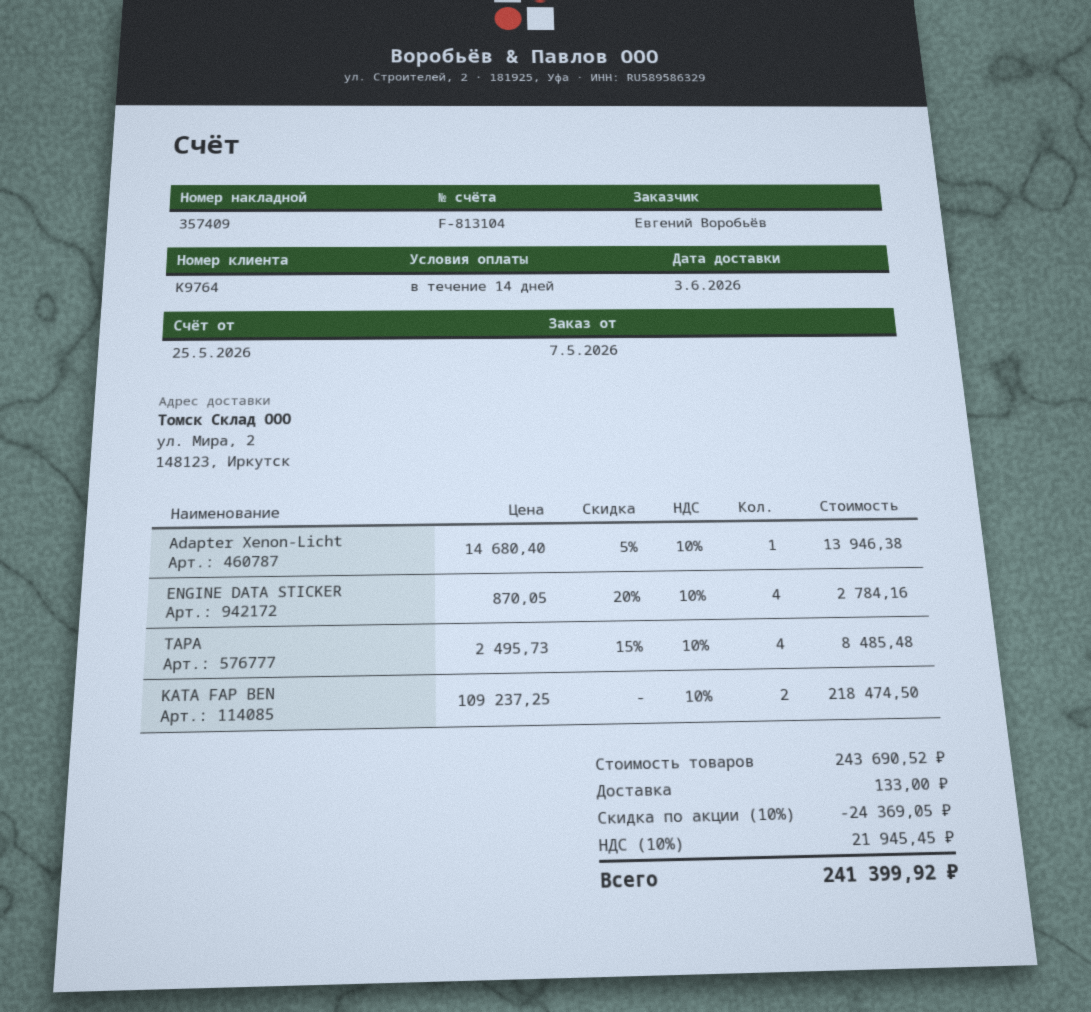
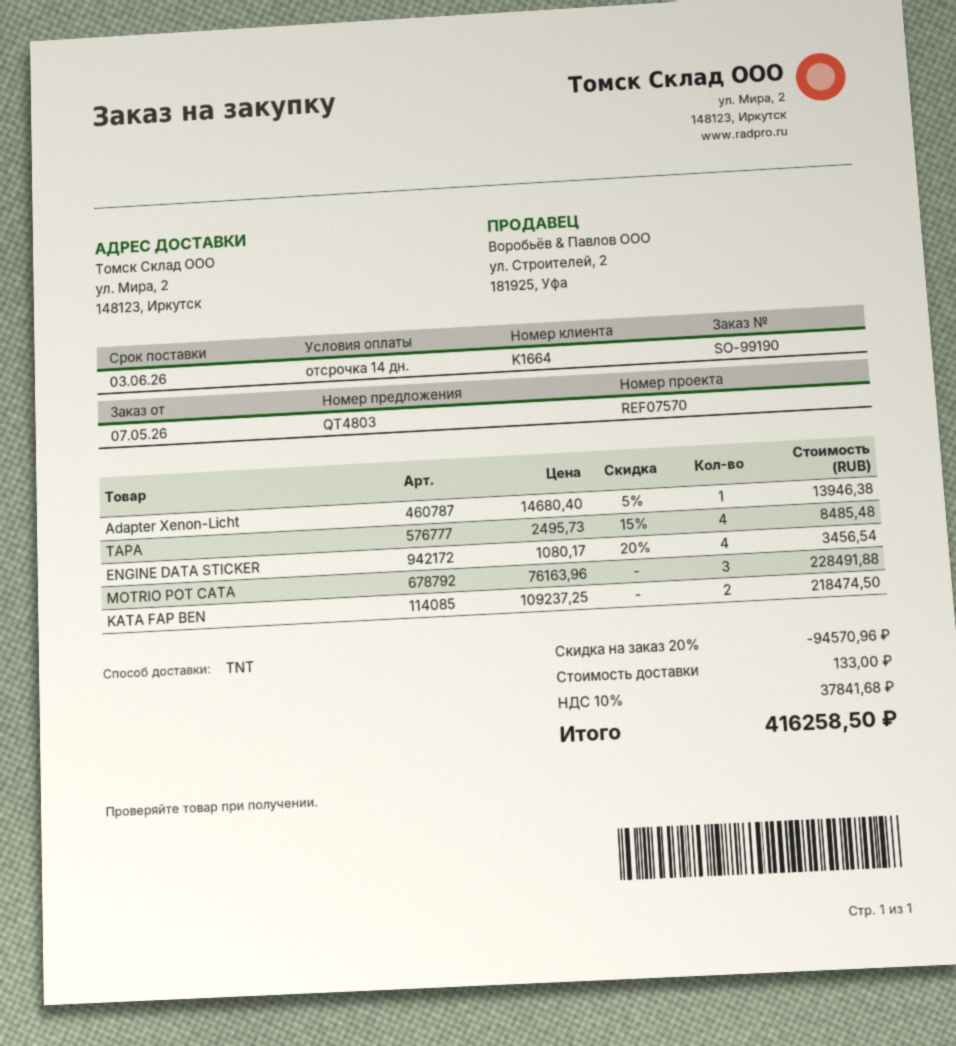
customer number: K9764 -> K1664
ENGINE DATA STICKER: 4 x 870.05 - 20% = 2784.16 -> 4 x 1080.17 - 20% = 3456.54
MOTRIO POT CATA: none -> 3 x 76163.96 = 228491.88
discount: 10% = 24369.05 -> 20% = 94570.96
tax: 10% = 21945.45 -> 10% = 37841.68
total: 241399.92 -> 416258.50

